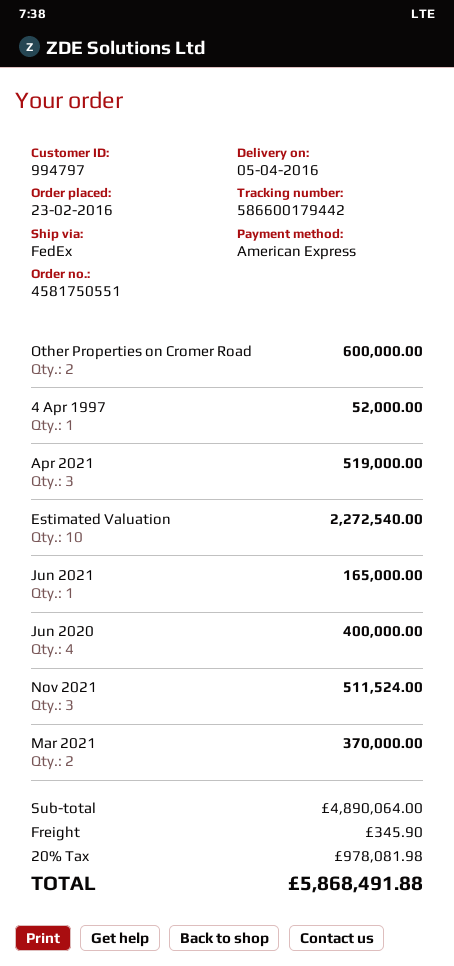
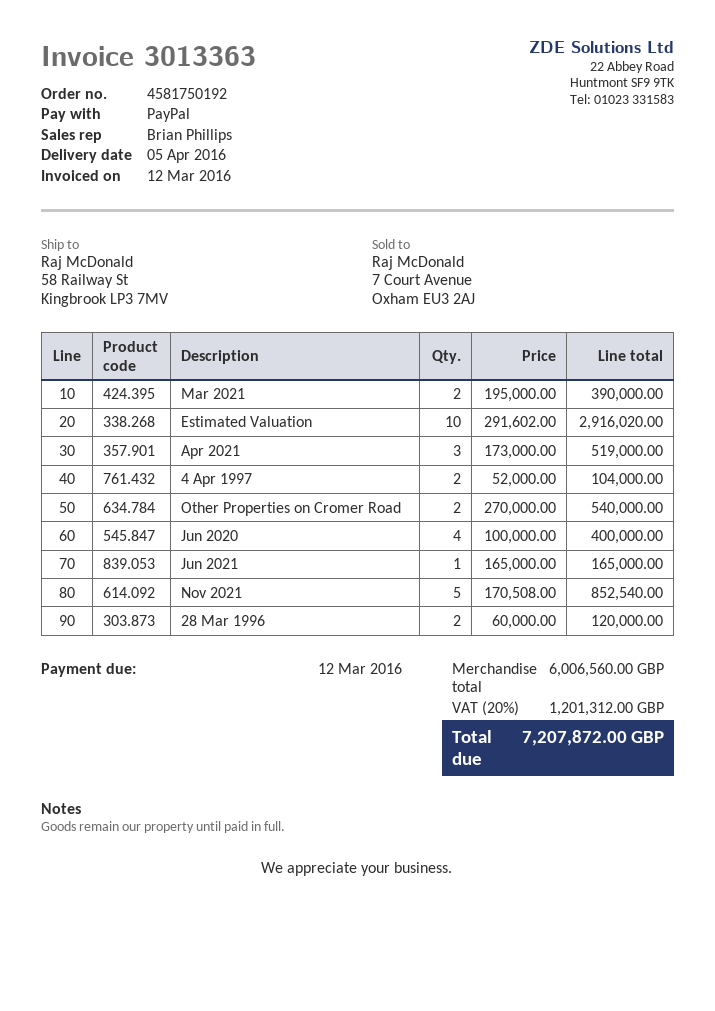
order number: 4581750551 -> 4581750192
payment method: American Express -> PayPal
Other Properties on Cromer Road: 2 for 600000.00 -> 2 for 540000.00
4 Apr 1997: 1 for 52000.00 -> 2 for 104000.00
Estimated Valuation: 10 for 2272540.00 -> 10 for 2916020.00
Nov 2021: 3 for 511524.00 -> 5 for 852540.00
Mar 2021: 2 for 370000.00 -> 2 for 390000.00
28 Mar 1996: none -> 2 for 120000.00
subtotal: 4890064.00 -> 6006560.00
shipping: 345.90 -> none
tax: 20% = 978081.98 -> 20% = 1201312.00
total: 5868491.88 -> 7207872.00

